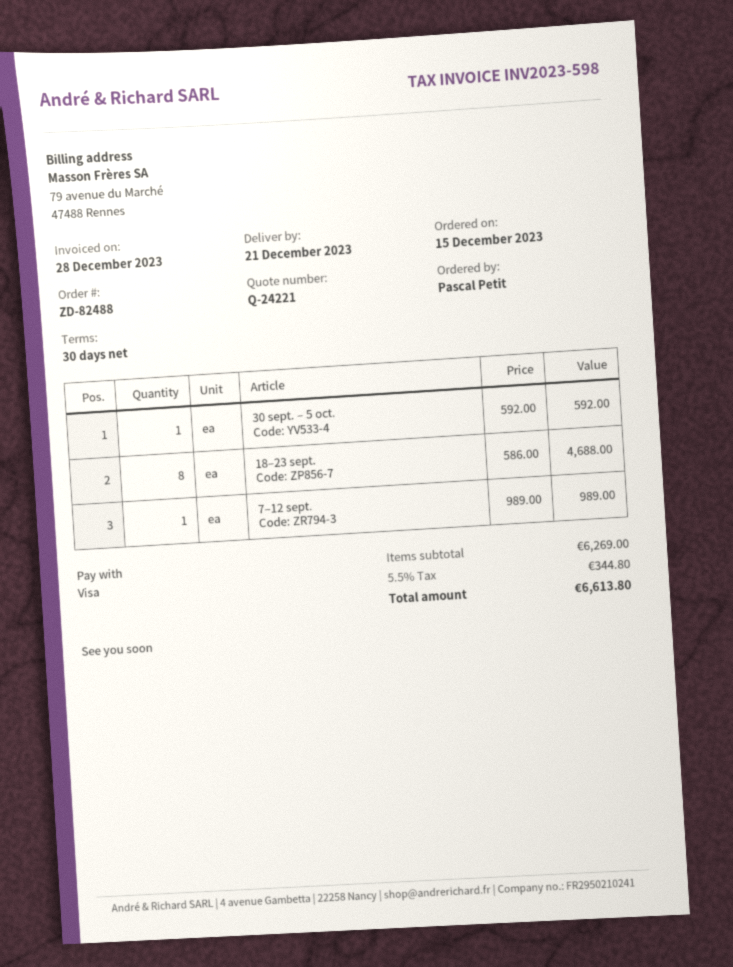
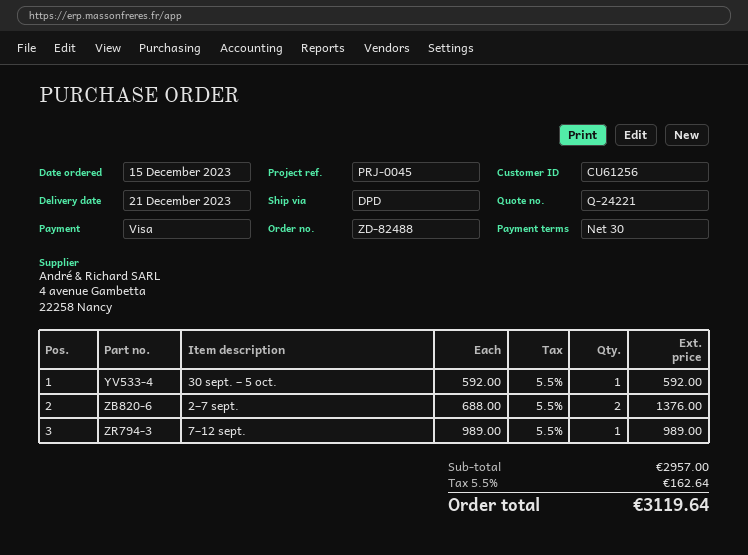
18–23 sept.: 8 x 586.00 = 4688.00 -> none
2–7 sept.: none -> 2 x 688.00 = 1376.00
subtotal: 6269.00 -> 2957.00
tax: 5.5% = 344.80 -> 5.5% = 162.64
total: 6613.80 -> 3119.64

